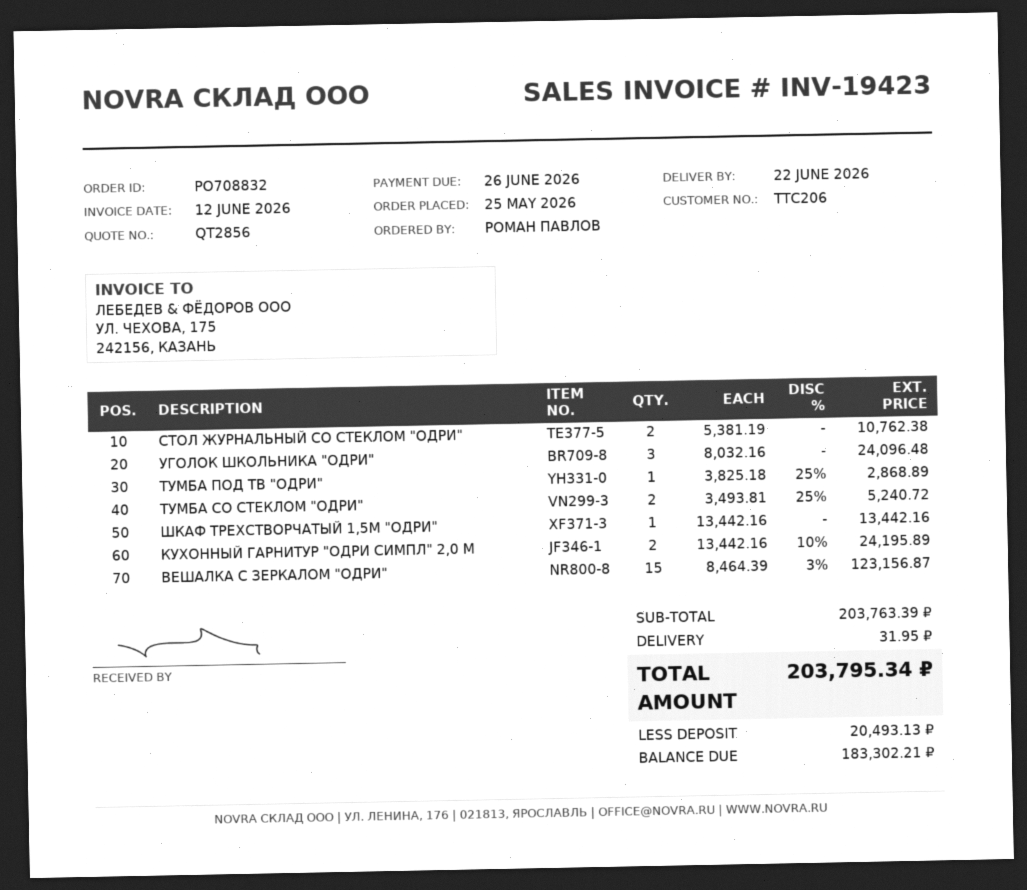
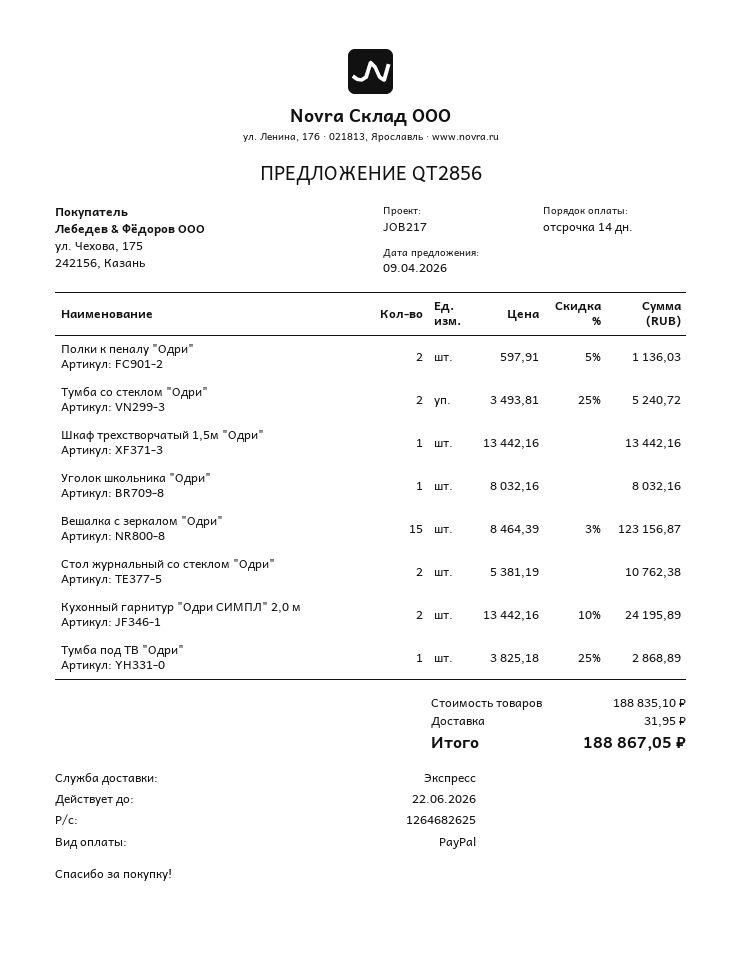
УГОЛОК ШКОЛЬНИКА "ОДРИ": 3 x 8032.16 = 24096.48 -> 1 x 8032.16 = 8032.16
Полки к пеналу "Одри": none -> 2 x 597.91 - 5% = 1136.03
subtotal: 203763.39 -> 188835.10
total: 203795.34 -> 188867.05

